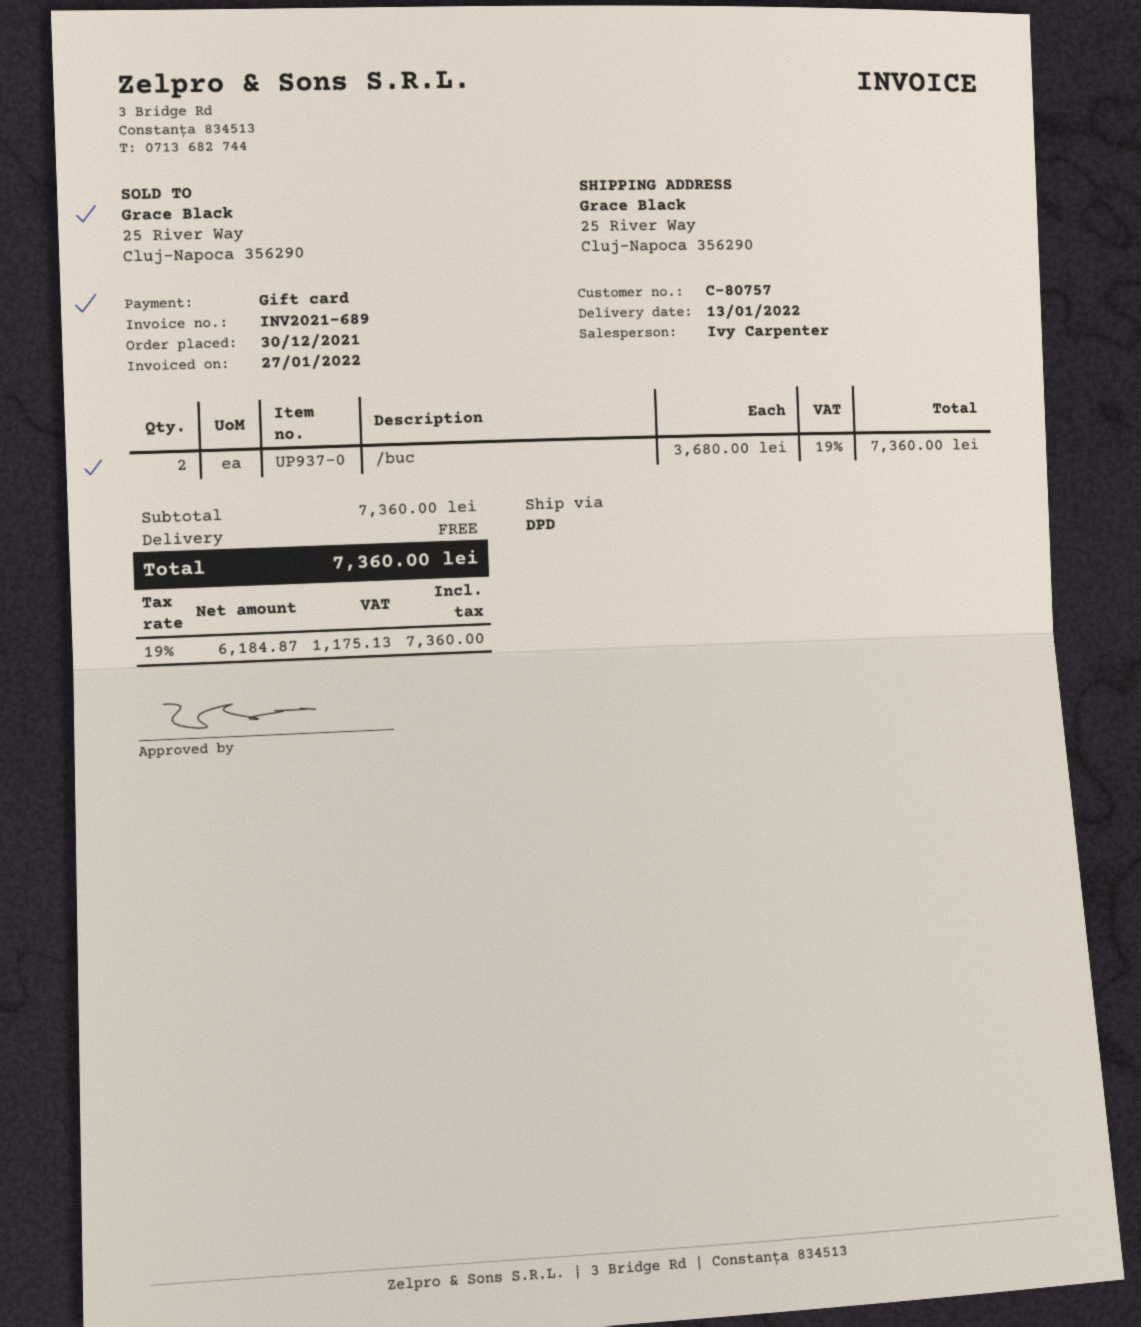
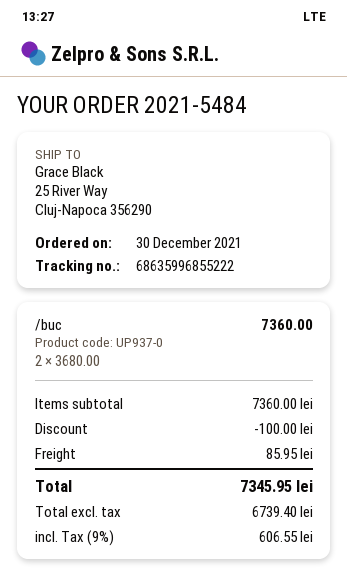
discount: none -> 100.00
shipping: 0.00 -> 85.95
net: 6184.87 -> 6739.40
tax: 19% = 1175.13 -> 9% = 606.55
total: 7360.00 -> 7345.95

